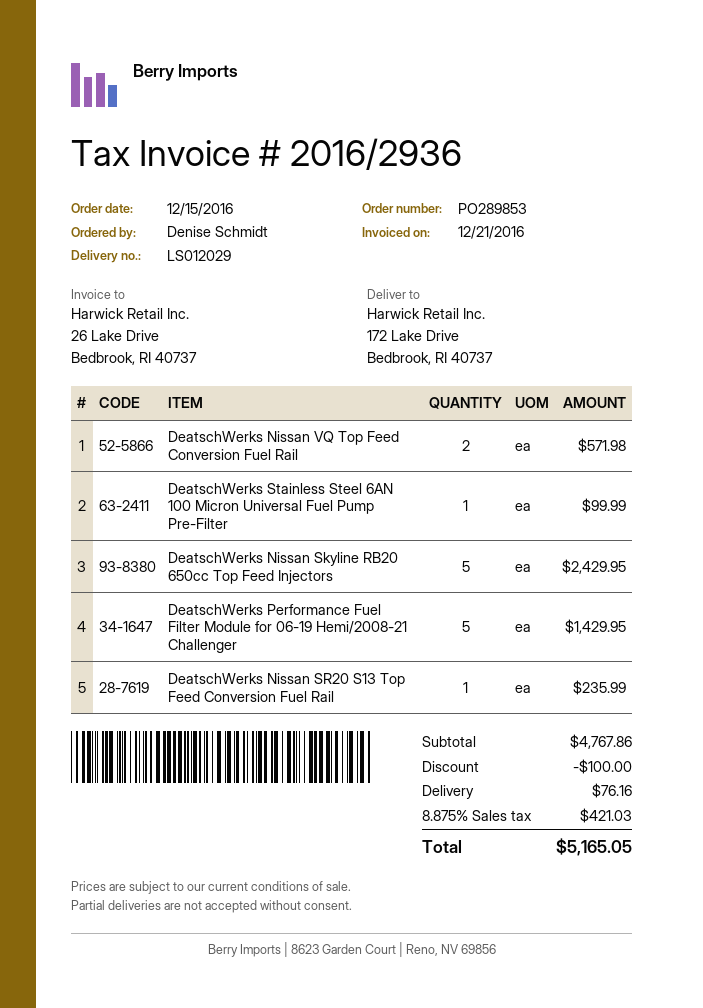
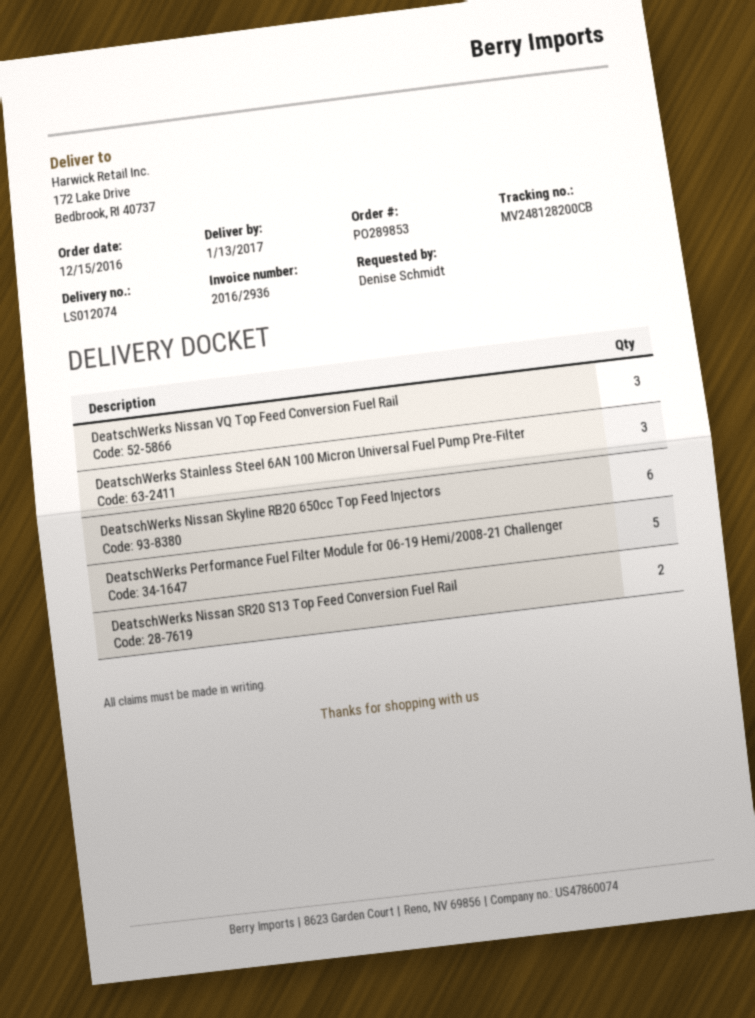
delivery note number: LS012029 -> LS012074
DeatschWerks Nissan VQ Top Feed Conversion Fuel Rail: 2 -> 3
DeatschWerks Stainless Steel 6AN 100 Micron Universal Fuel Pump Pre-Filter: 1 -> 3
DeatschWerks Nissan Skyline RB20 650cc Top Feed Injectors: 5 -> 6
DeatschWerks Nissan SR20 S13 Top Feed Conversion Fuel Rail: 1 -> 2

